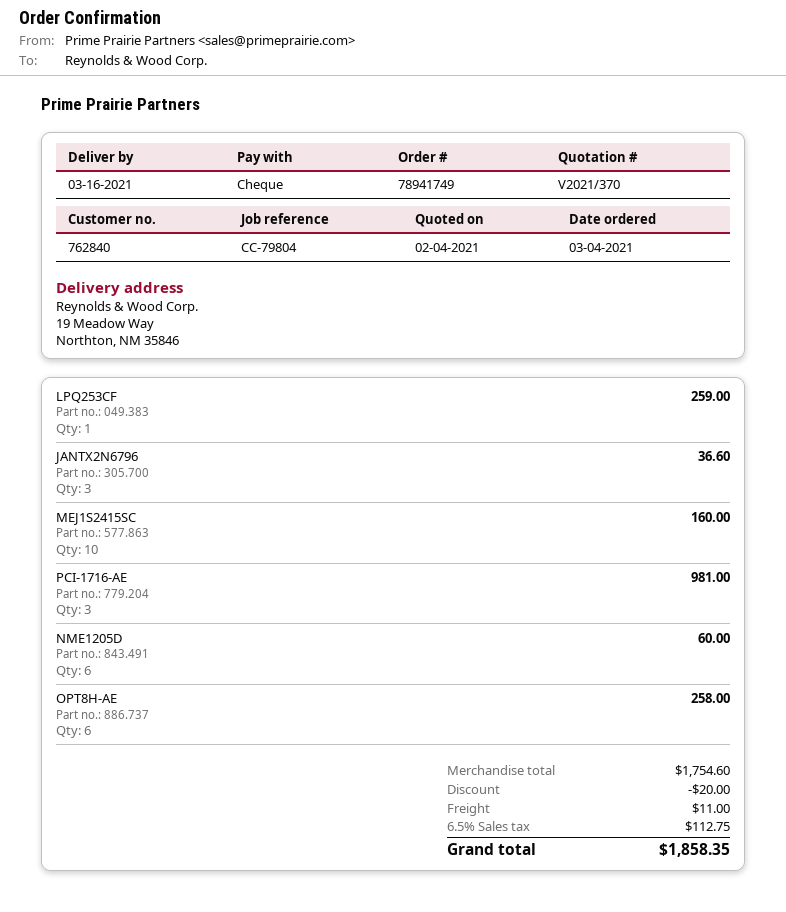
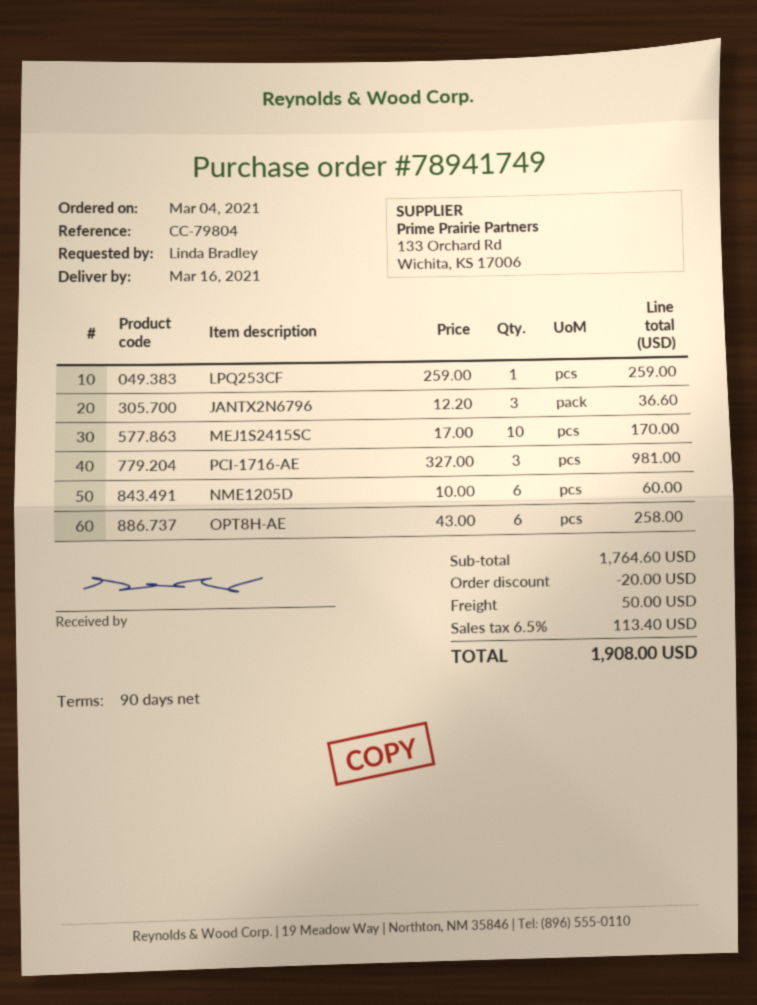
MEJ1S2415SC: 10 for 160.00 -> 10 for 170.00
subtotal: 1754.60 -> 1764.60
shipping: 11.00 -> 50.00
tax: 6.5% = 112.75 -> 6.5% = 113.40
total: 1858.35 -> 1908.00

